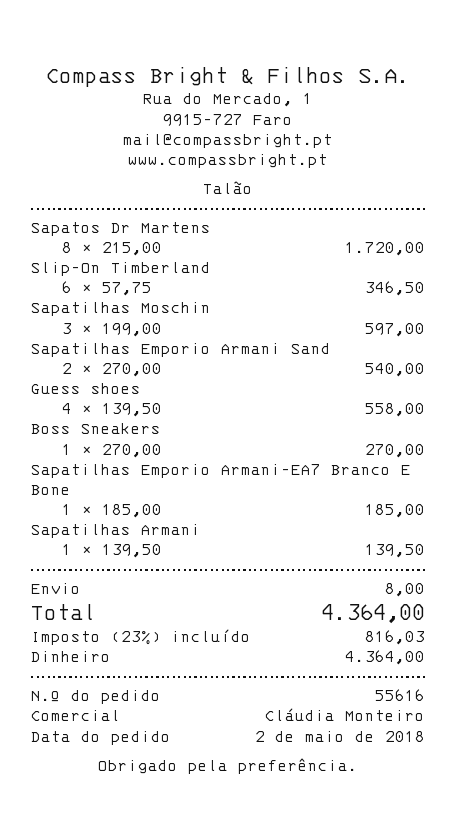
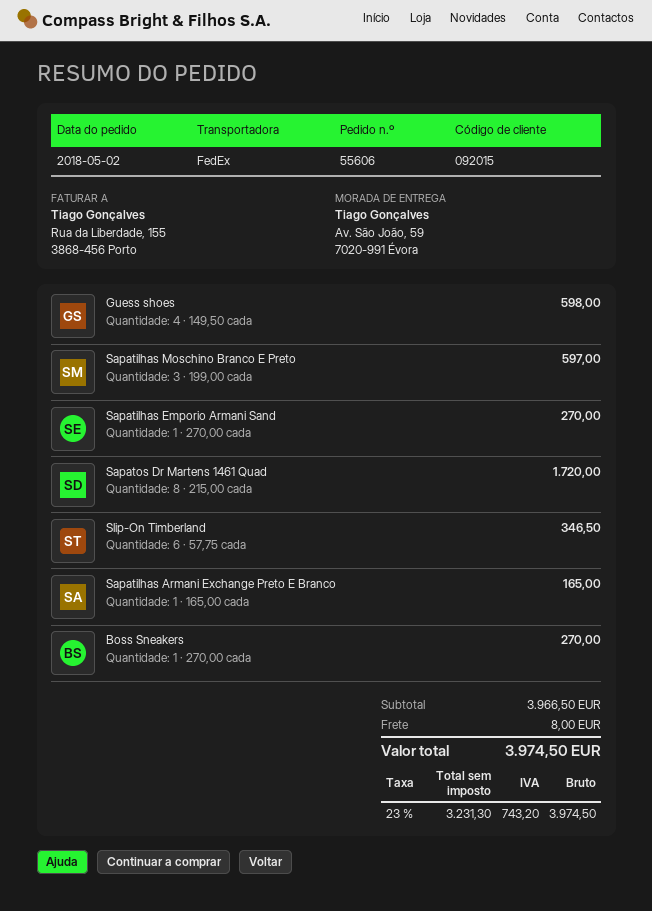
order number: 55616 -> 55606
Sapatilhas Emporio Armani Sand: 2 x 270.00 = 540.00 -> 1 x 270.00 = 270.00
Guess shoes: 4 x 139.50 = 558.00 -> 4 x 149.50 = 598.00
Sapatilhas Emporio Armani-EA7 Branco E Bone: 1 x 185.00 = 185.00 -> none
Sapatilhas Armani: 1 x 139.50 = 139.50 -> 1 x 165.00 = 165.00
tax: 23% = 816.03 -> 23% = 743.20
total: 4364.00 -> 3974.50

